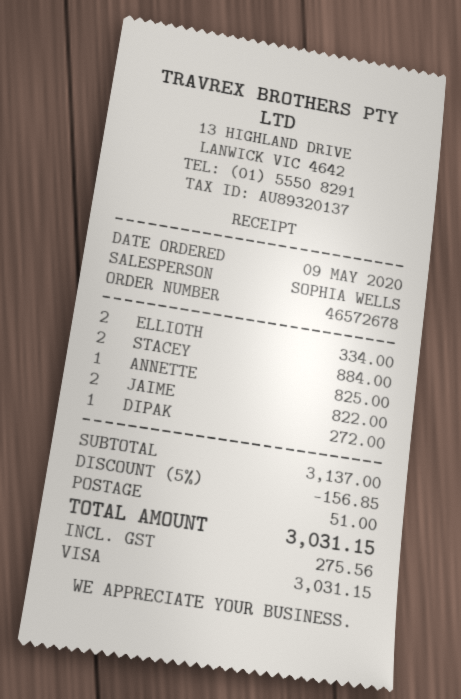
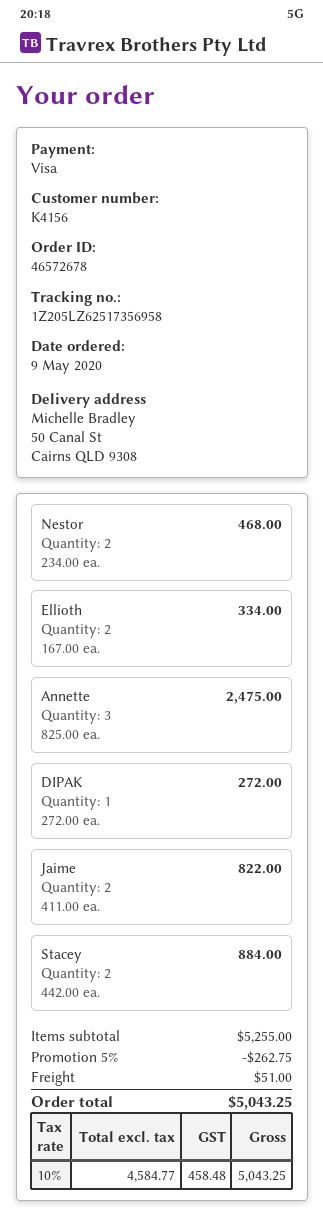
ANNETTE: 1 for 825.00 -> 3 for 2475.00
Nestor: none -> 2 for 468.00
subtotal: 3137.00 -> 5255.00
discount: 5% = 156.85 -> 5% = 262.75
tax: 275.56 -> 458.48
total: 3031.15 -> 5043.25

